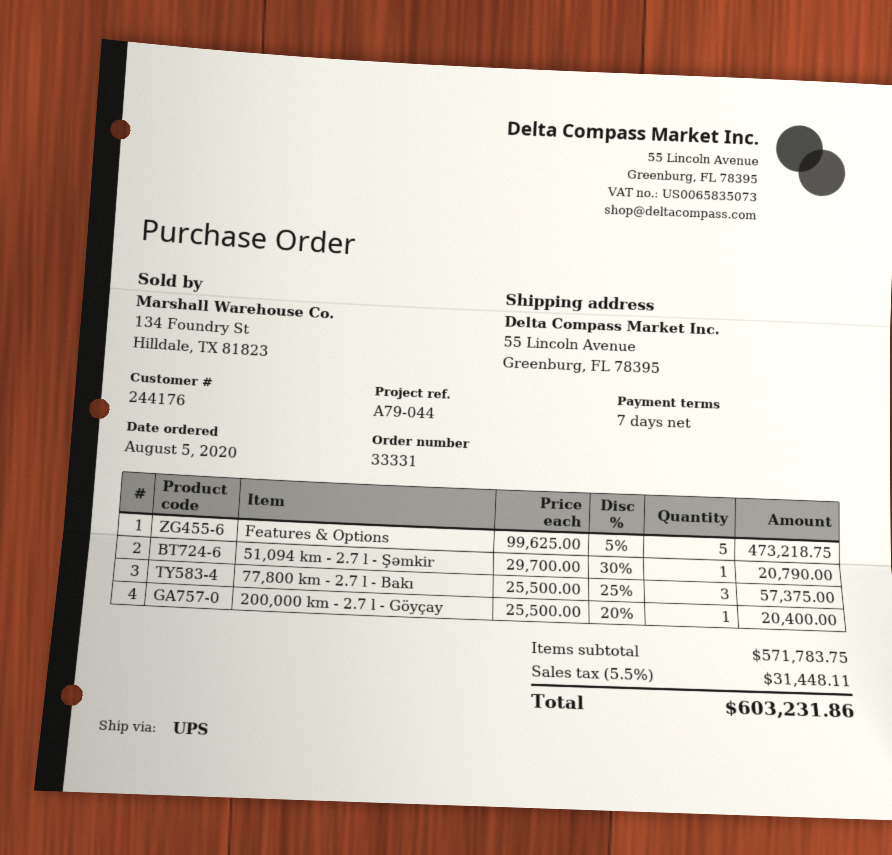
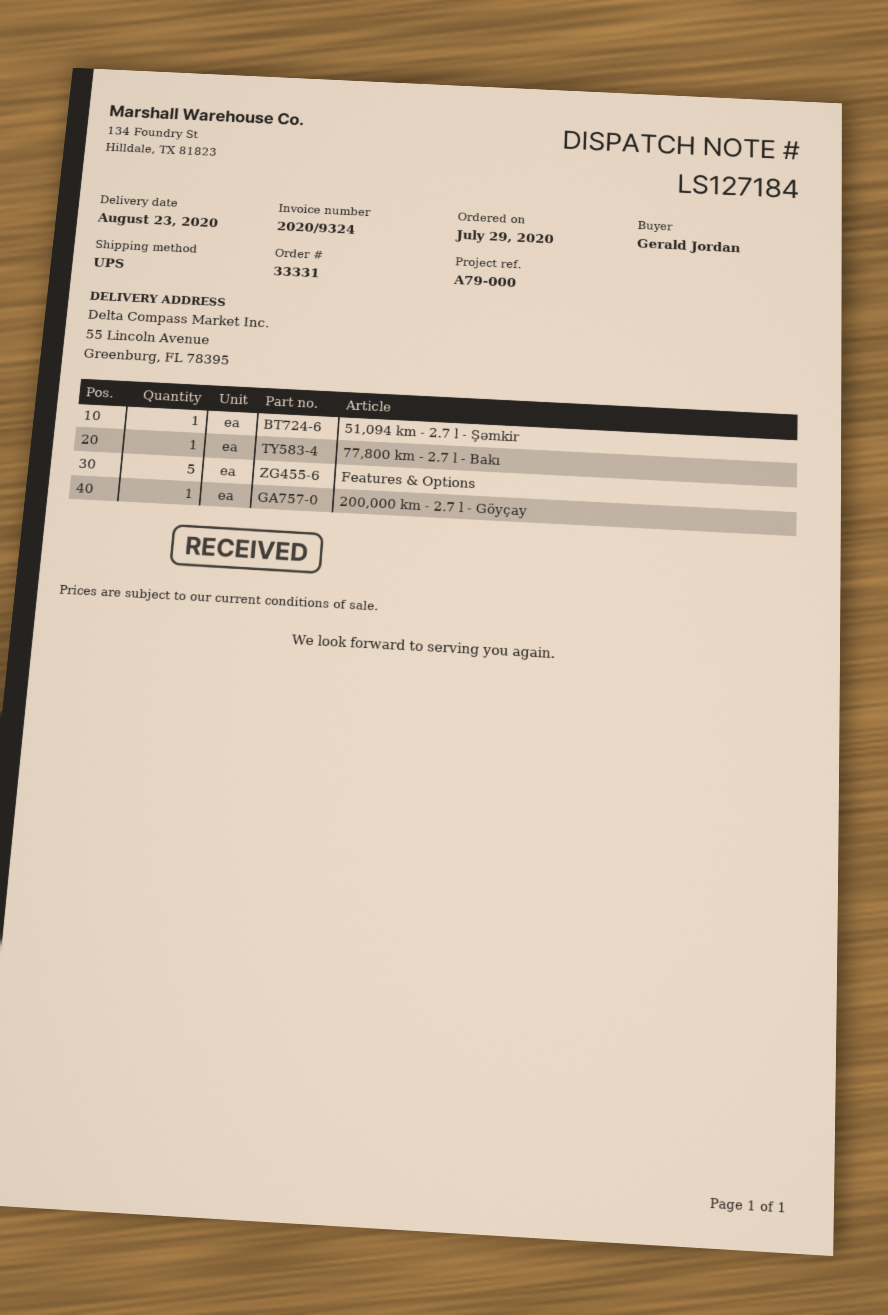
order date: 2020-08-05 -> 2020-07-29
reference: A79-044 -> A79-000
77,800 km - 2.7 l - Bakı: 3 -> 1

